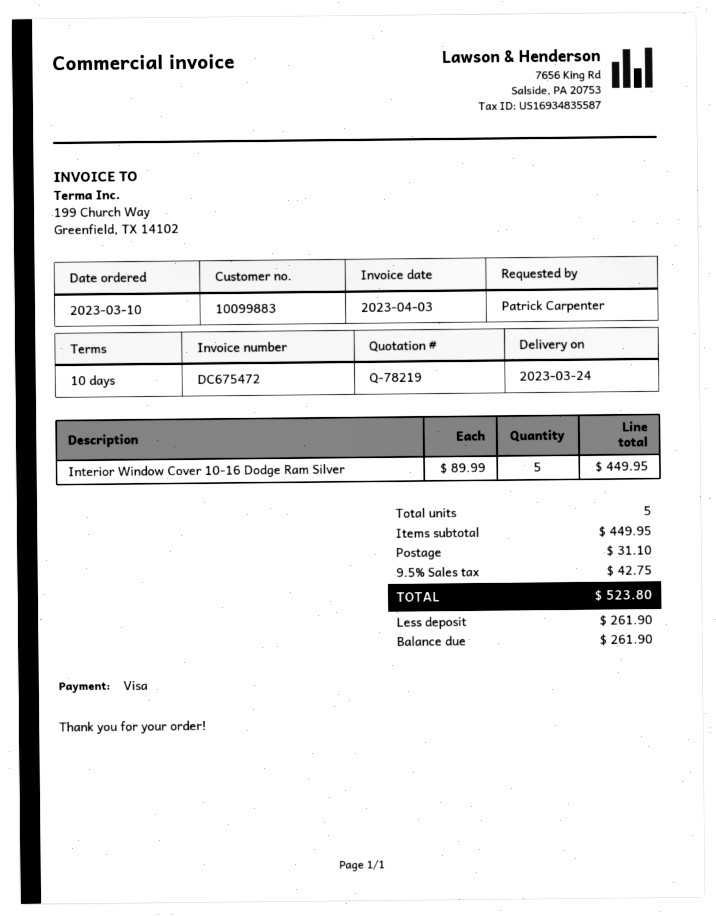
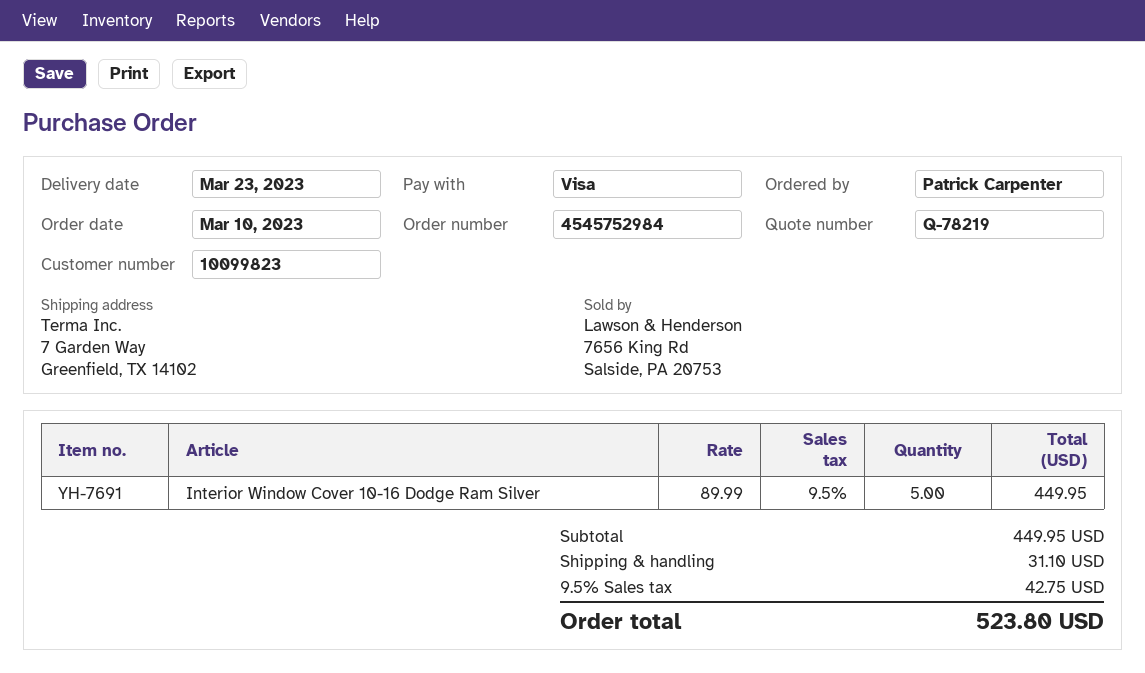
delivery date: 2023-03-24 -> 2023-03-23
customer number: 10099883 -> 10099823

